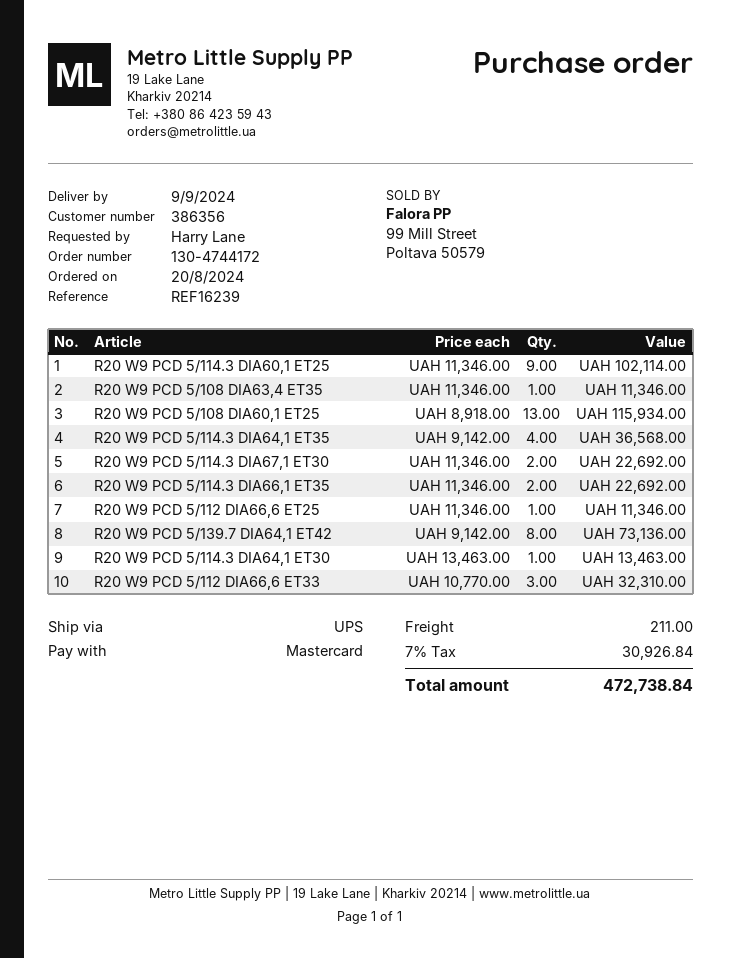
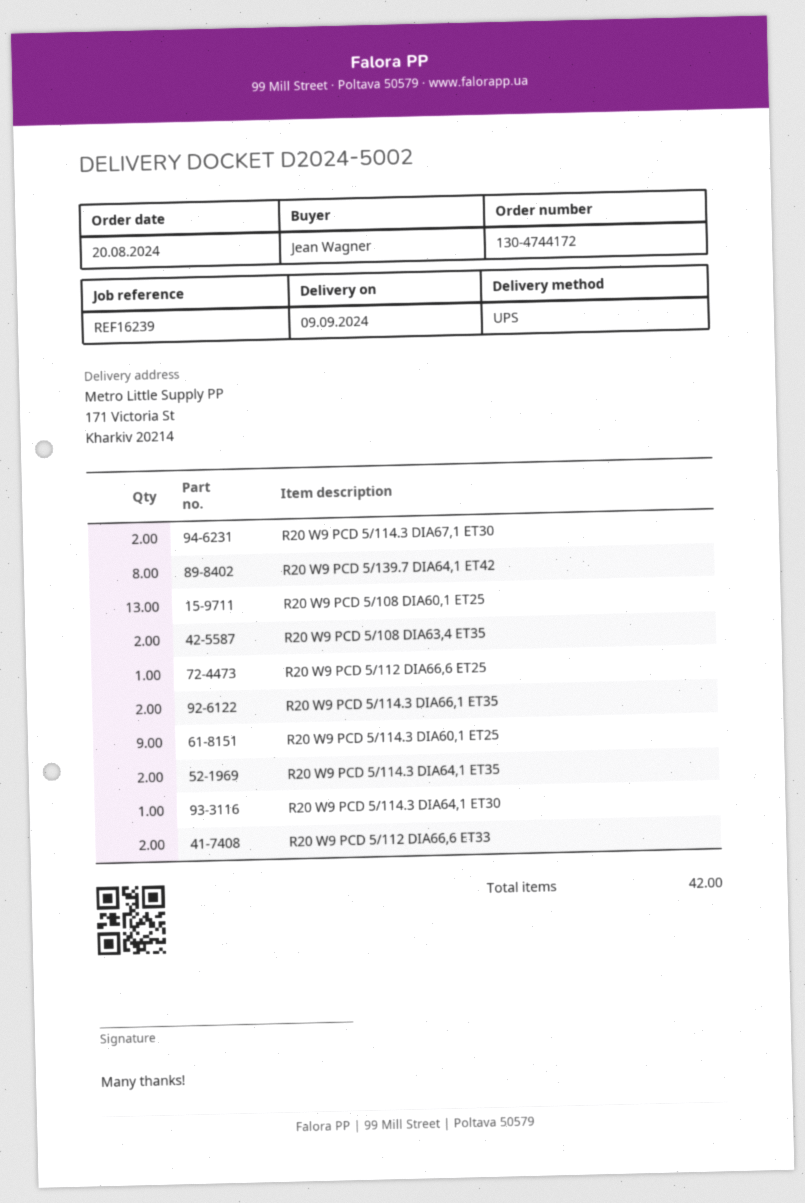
ordered by: Harry Lane -> Jean Wagner
R20 W9 PCD 5/108 DIA63,4 ET35: 1 -> 2
R20 W9 PCD 5/114.3 DIA64,1 ET35: 4 -> 2
R20 W9 PCD 5/112 DIA66,6 ET33: 3 -> 2

